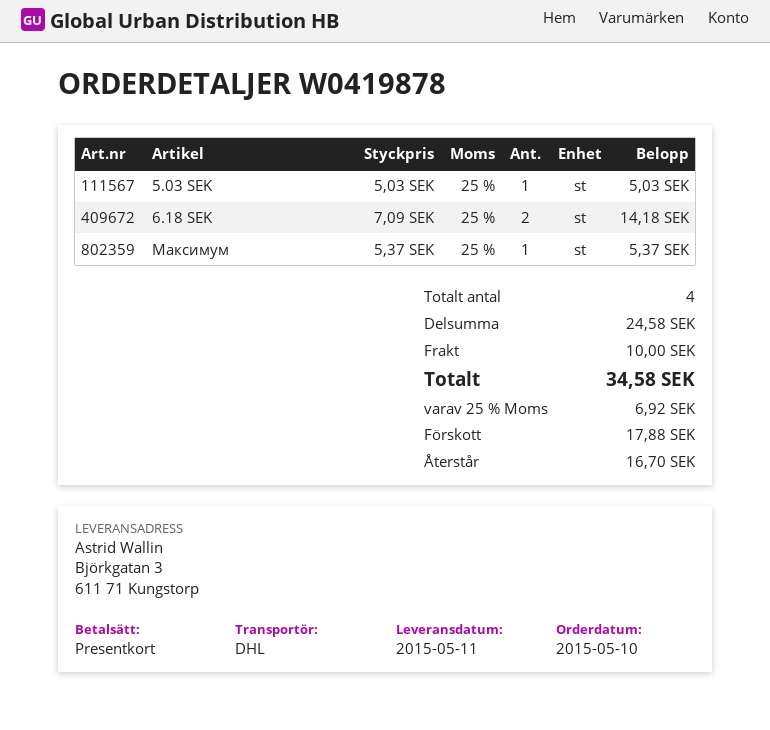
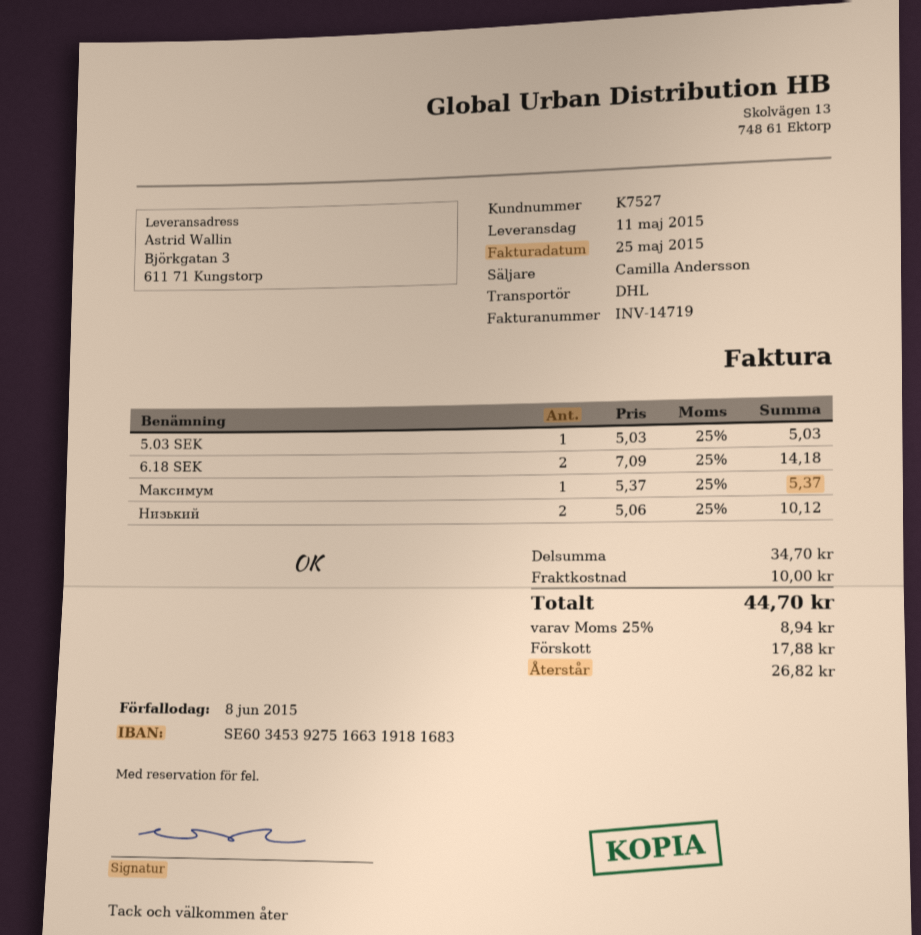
Низький: none -> 2 x 5.06 = 10.12
subtotal: 24.58 -> 34.70
tax: 25% = 6.92 -> 25% = 8.94
total: 34.58 -> 44.70
balance: 16.70 -> 26.82

